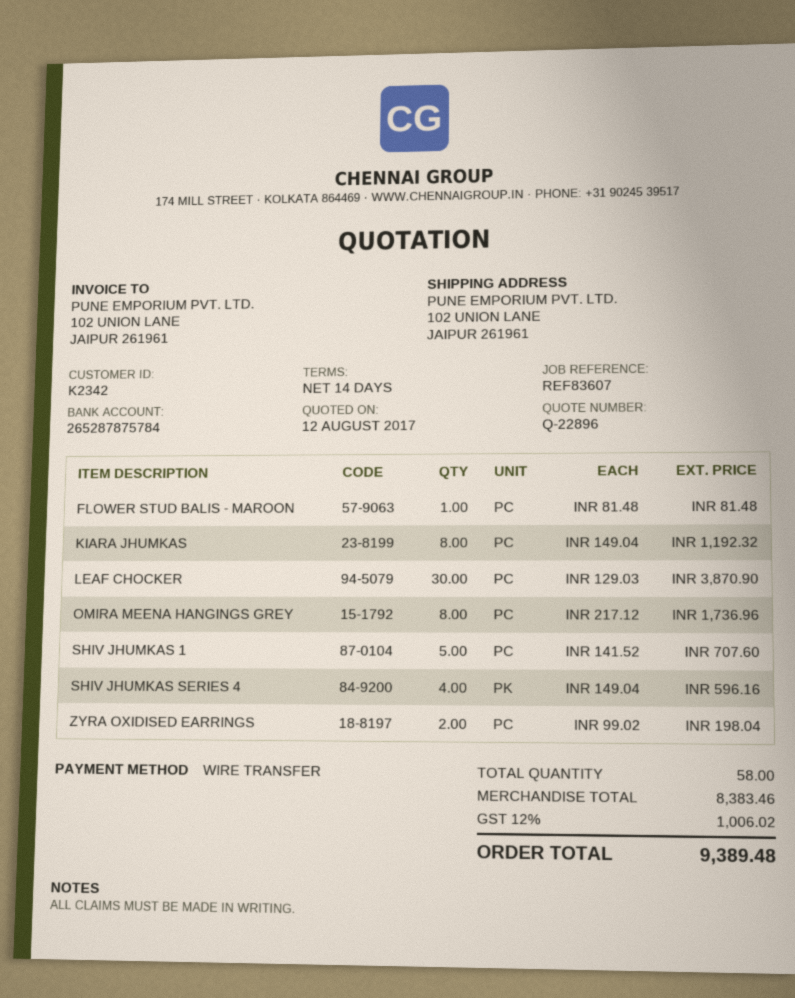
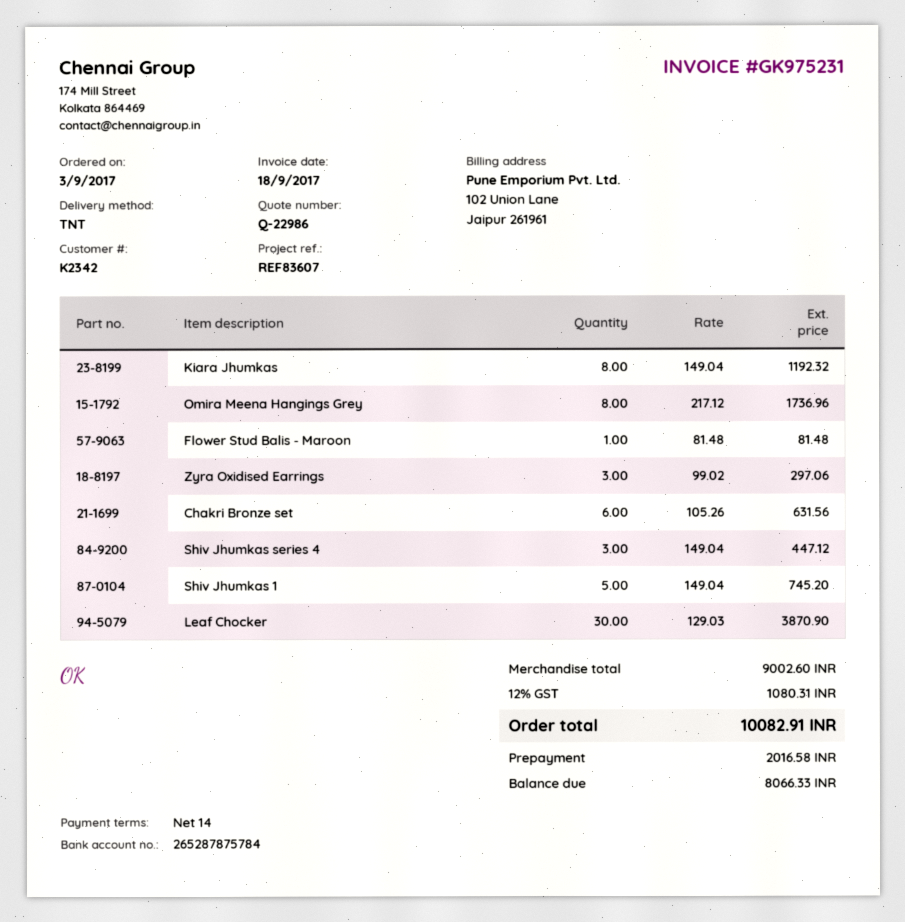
quote number: Q-22896 -> Q-22986
SHIV JHUMKAS 1: 5 x 141.52 = 707.60 -> 5 x 149.04 = 745.20
SHIV JHUMKAS SERIES 4: 4 x 149.04 = 596.16 -> 3 x 149.04 = 447.12
ZYRA OXIDISED EARRINGS: 2 x 99.02 = 198.04 -> 3 x 99.02 = 297.06
Chakri Bronze set: none -> 6 x 105.26 = 631.56
subtotal: 8383.46 -> 9002.60
tax: 12% = 1006.02 -> 12% = 1080.31
total: 9389.48 -> 10082.91

